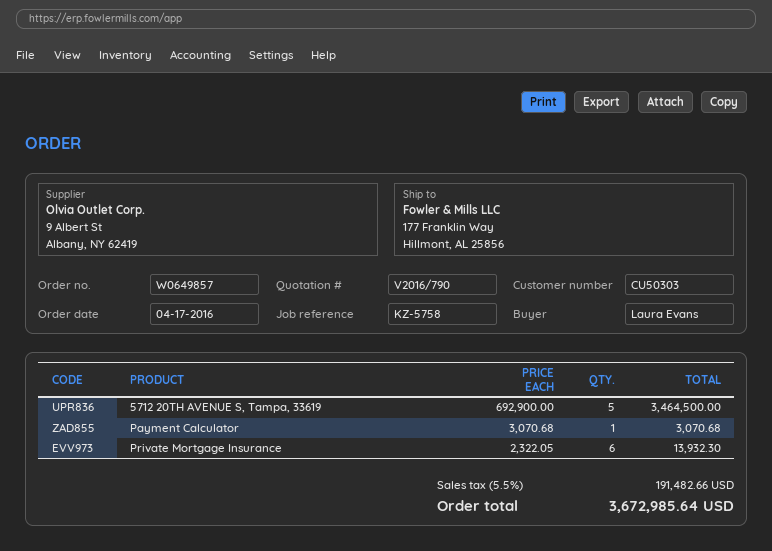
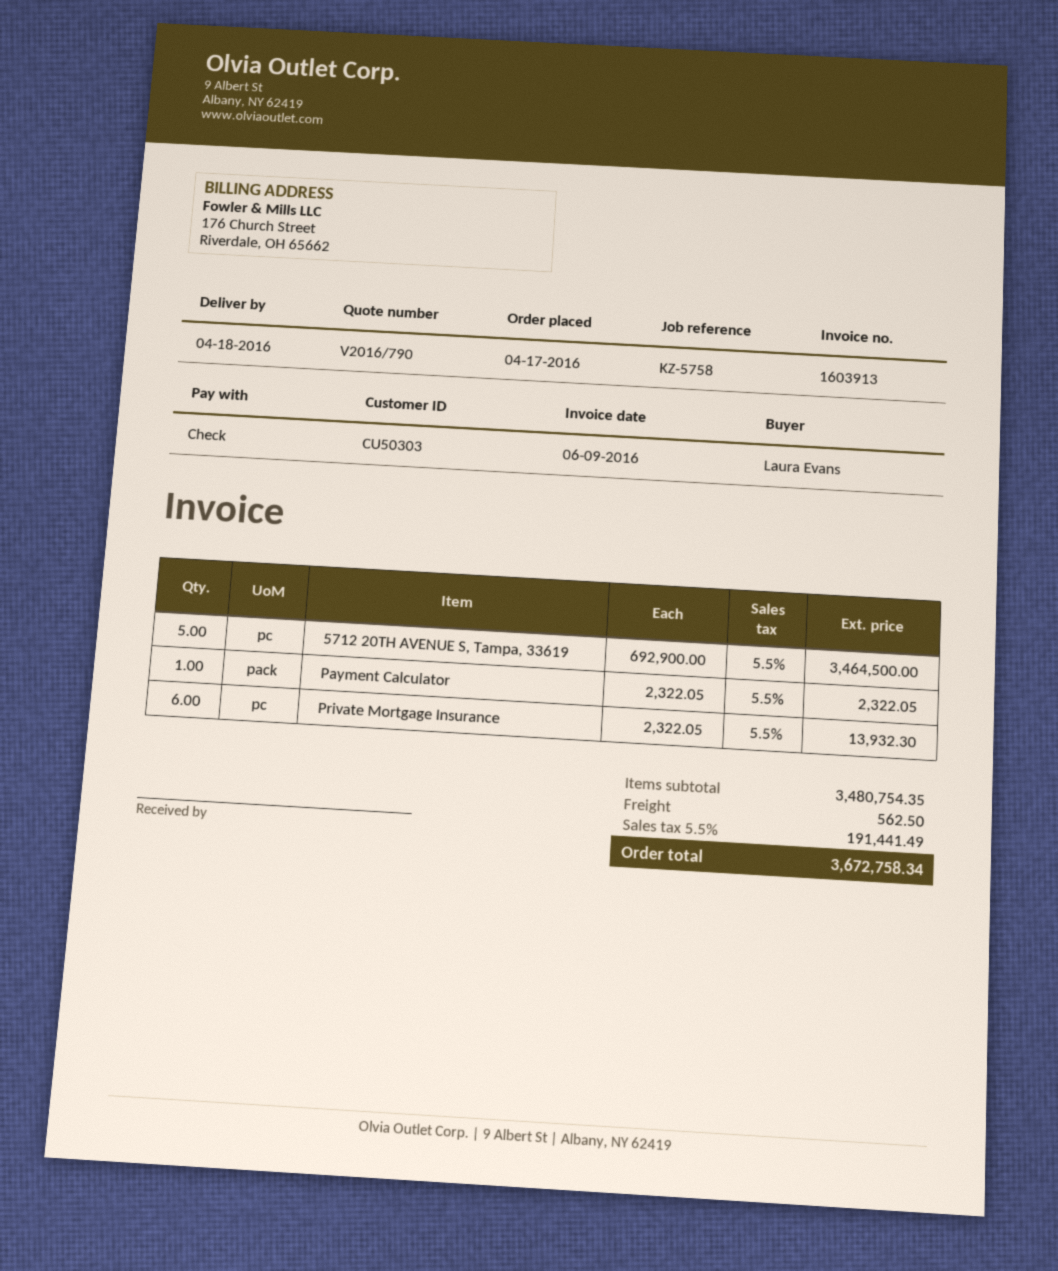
Payment Calculator: 1 x 3070.68 = 3070.68 -> 1 x 2322.05 = 2322.05
shipping: none -> 562.50
tax: 5.5% = 191482.66 -> 5.5% = 191441.49
total: 3672985.64 -> 3672758.34

